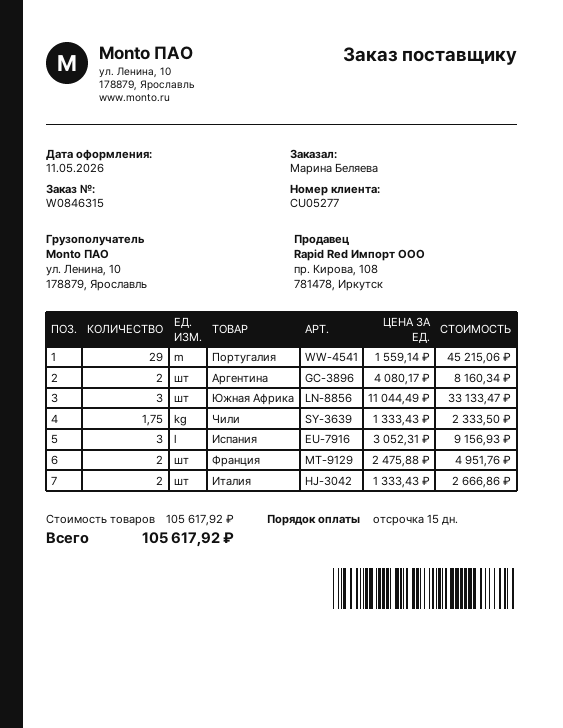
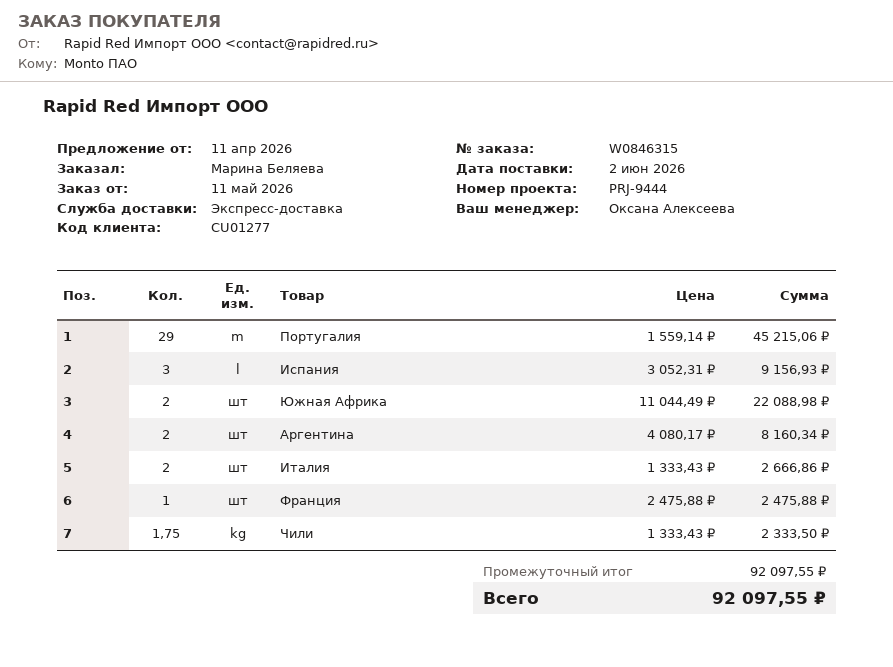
customer number: CU05277 -> CU01277
Южная Африка: 3 x 11044.49 = 33133.47 -> 2 x 11044.49 = 22088.98
Франция: 2 x 2475.88 = 4951.76 -> 1 x 2475.88 = 2475.88
subtotal: 105617.92 -> 92097.55
total: 105617.92 -> 92097.55

